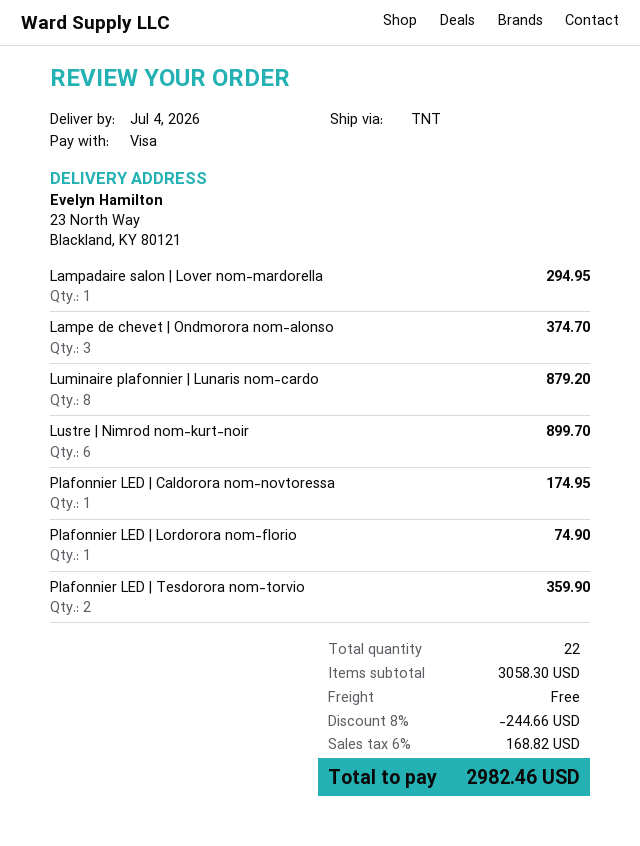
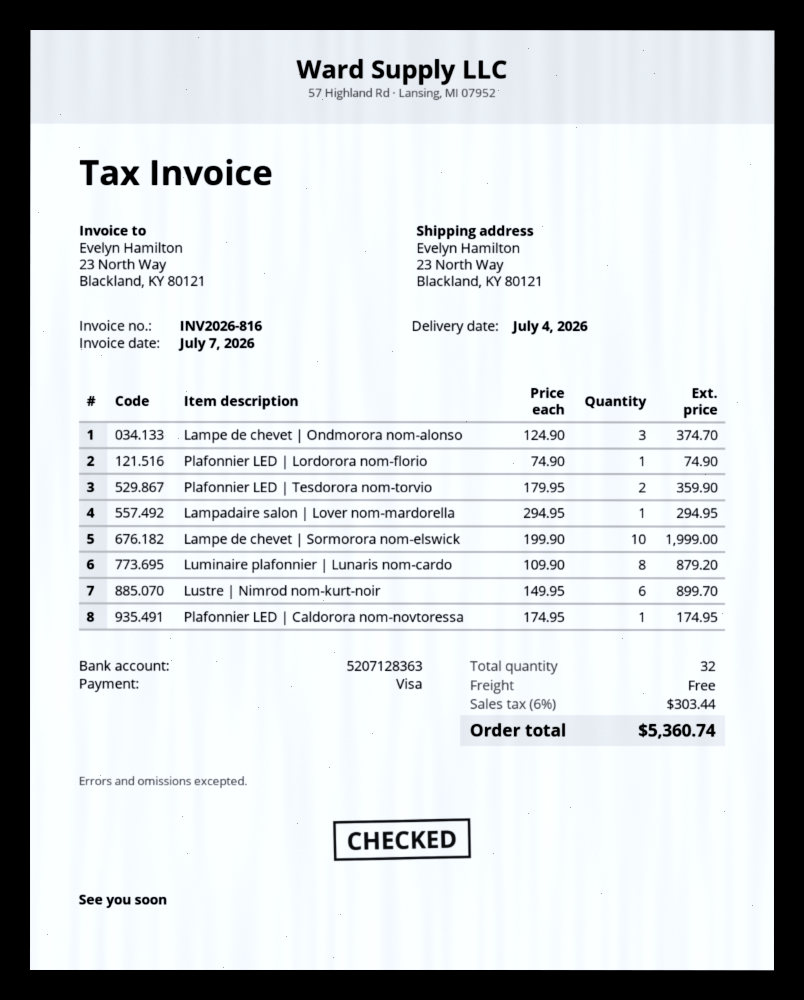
Lampe de chevet | Sormorora nom-elswick: none -> 10 for 1999.00
total quantity: 22 -> 32
discount: 8% = 244.66 -> none
tax: 6% = 168.82 -> 6% = 303.44
total: 2982.46 -> 5360.74

